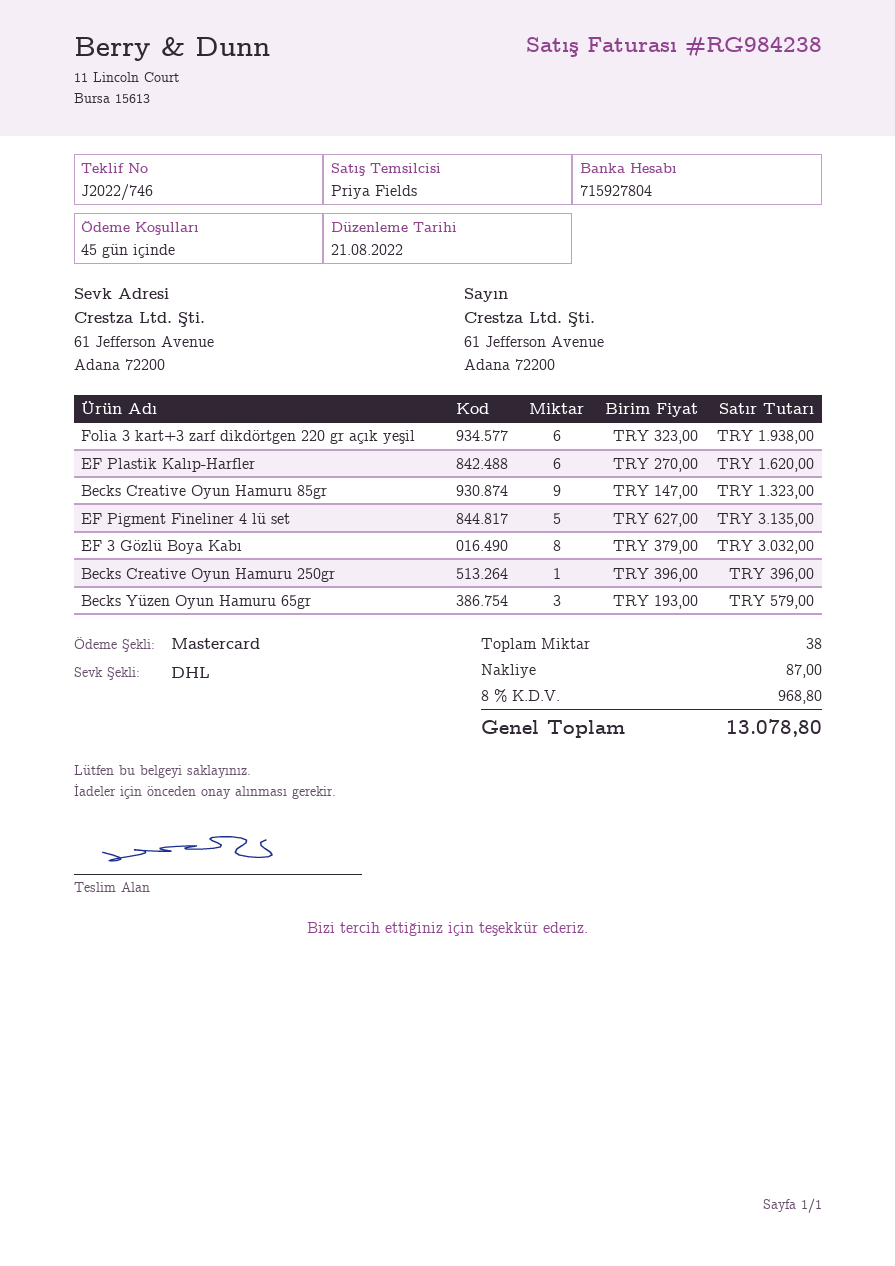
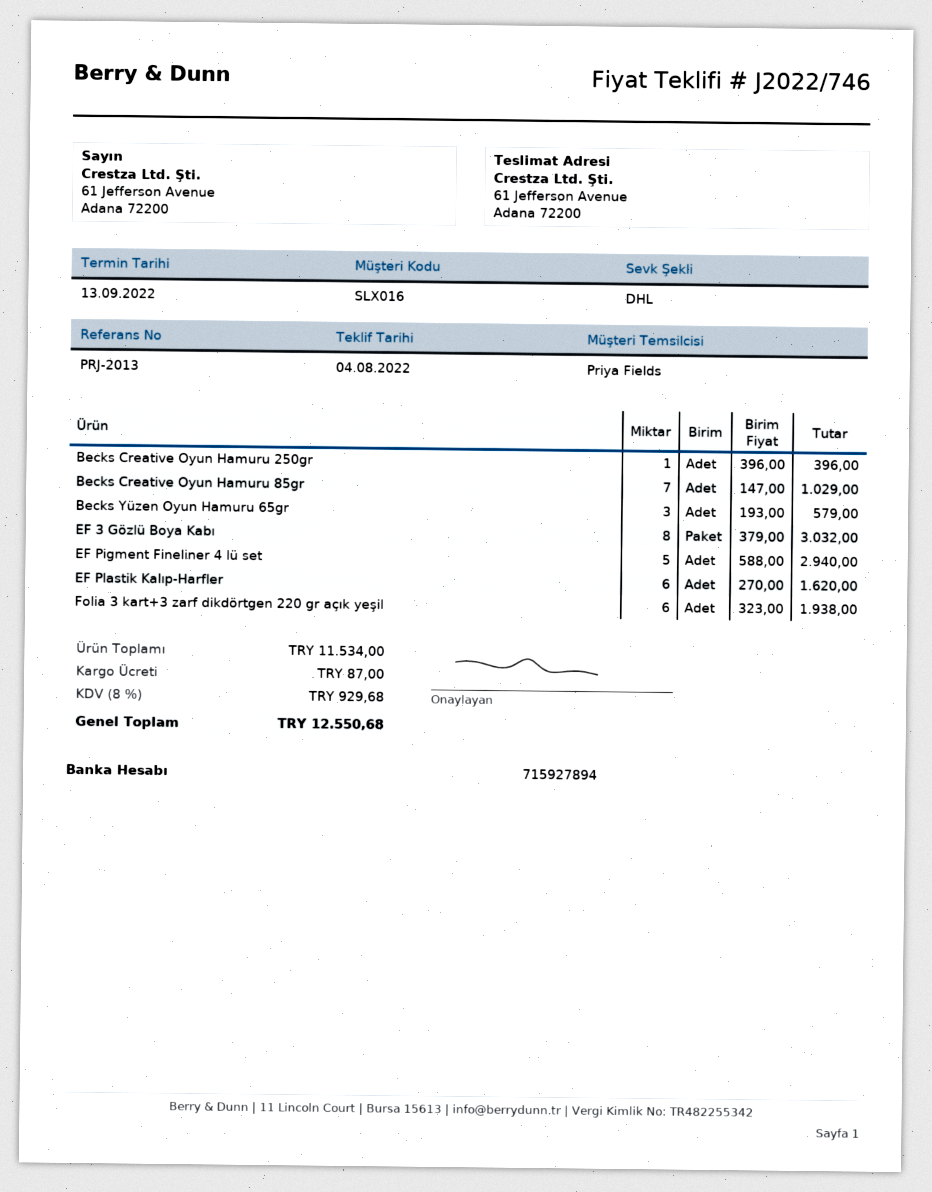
bank account: 715927804 -> 715927894
Becks Creative Oyun Hamuru 85gr: 9 x 147.00 = 1323.00 -> 7 x 147.00 = 1029.00
EF Pigment Fineliner 4 lü set: 5 x 627.00 = 3135.00 -> 5 x 588.00 = 2940.00
tax: 8% = 968.80 -> 8% = 929.68
total: 13078.80 -> 12550.68

